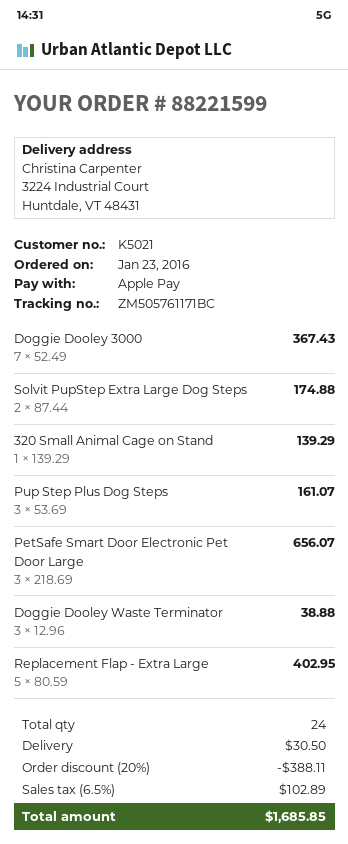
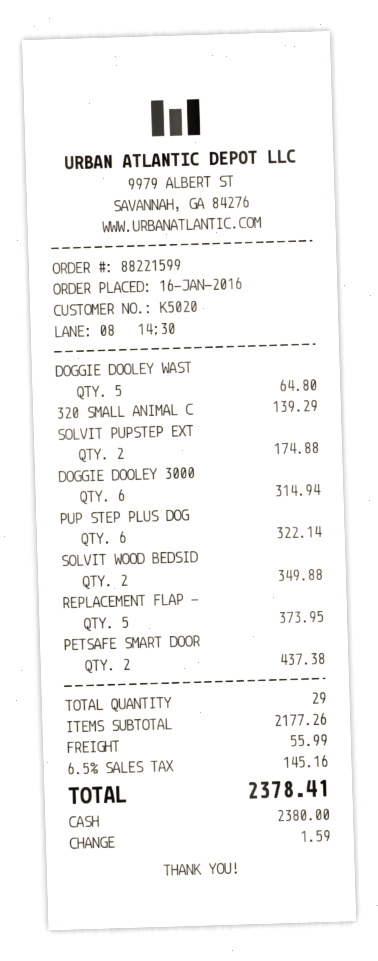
order date: 2016-01-23 -> 2016-01-16
customer number: K5021 -> K5020
payment method: Apple Pay -> cash
Doggie Dooley 3000: 7 for 367.43 -> 6 for 314.94
Pup Step Plus Dog Steps: 3 for 161.07 -> 6 for 322.14
PetSafe Smart Door Electronic Pet Door Large: 3 for 656.07 -> 2 for 437.38
Doggie Dooley Waste Terminator: 3 for 38.88 -> 5 for 64.80
Replacement Flap - Extra Large: 5 for 402.95 -> 5 for 373.95
SOLVIT WOOD BEDSID: none -> 2 for 349.88
total quantity: 24 -> 29
discount: 20% = 388.11 -> none
shipping: 30.50 -> 55.99
tax: 6.5% = 102.89 -> 6.5% = 145.16
total: 1685.85 -> 2378.41

